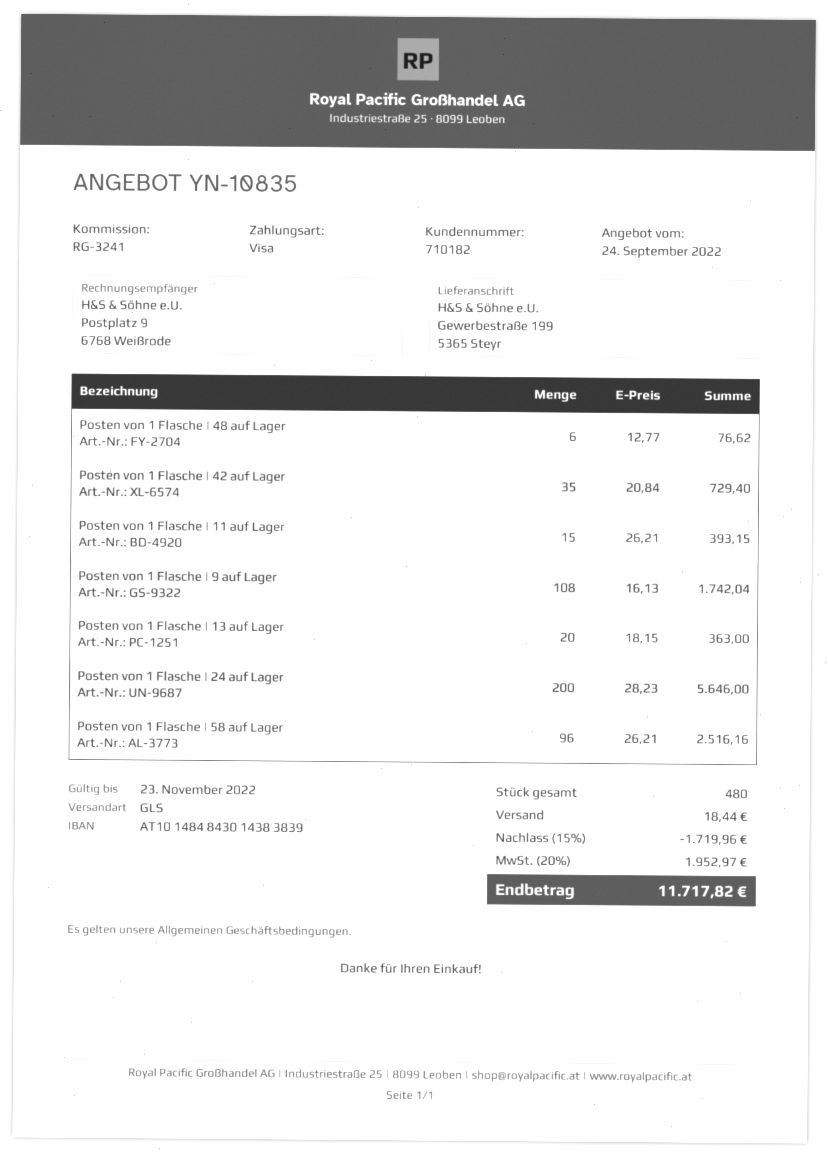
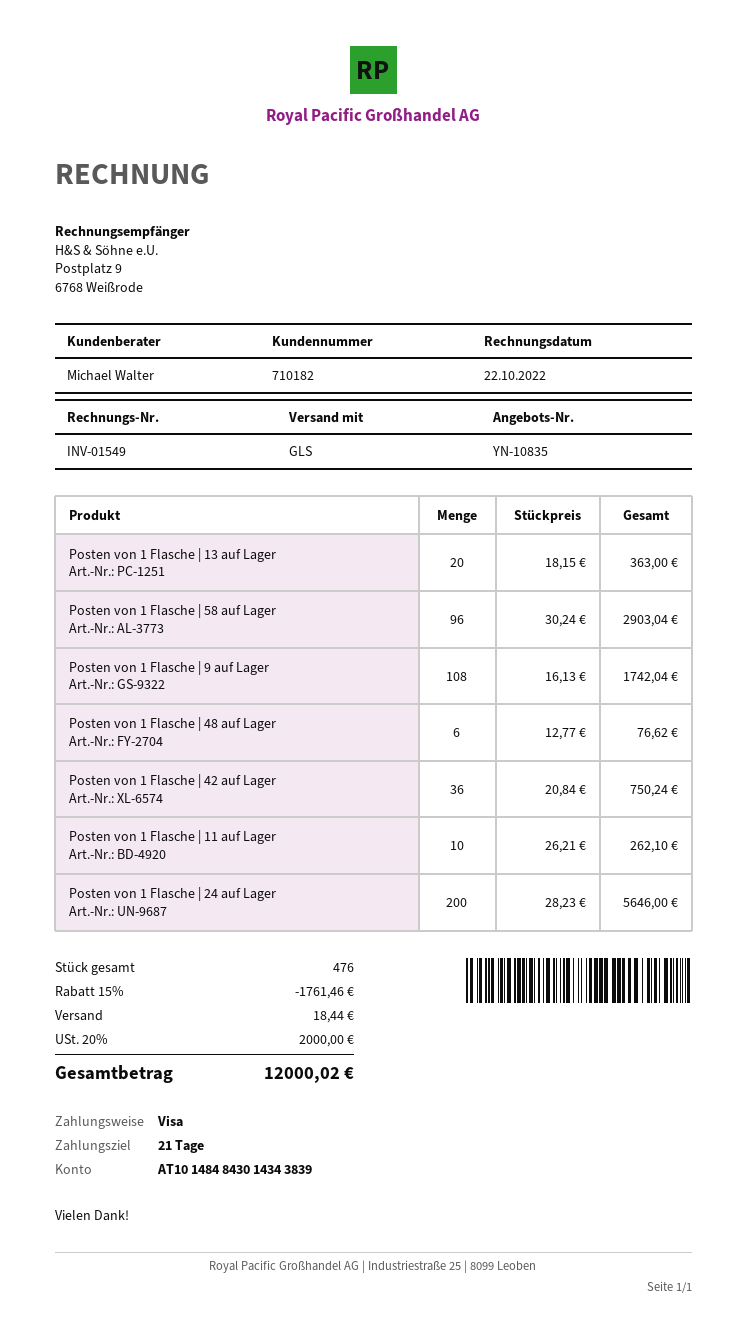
bank account: AT101484843014383839 -> AT101484843014343839
Posten von 1 Flasche | 42 auf Lager: 35 x 20.84 = 729.40 -> 36 x 20.84 = 750.24
Posten von 1 Flasche | 11 auf Lager: 15 x 26.21 = 393.15 -> 10 x 26.21 = 262.10
Posten von 1 Flasche | 58 auf Lager: 96 x 26.21 = 2516.16 -> 96 x 30.24 = 2903.04
total quantity: 480 -> 476
discount: 15% = 1719.96 -> 15% = 1761.46
tax: 20% = 1952.97 -> 20% = 2000.00
total: 11717.82 -> 12000.02

